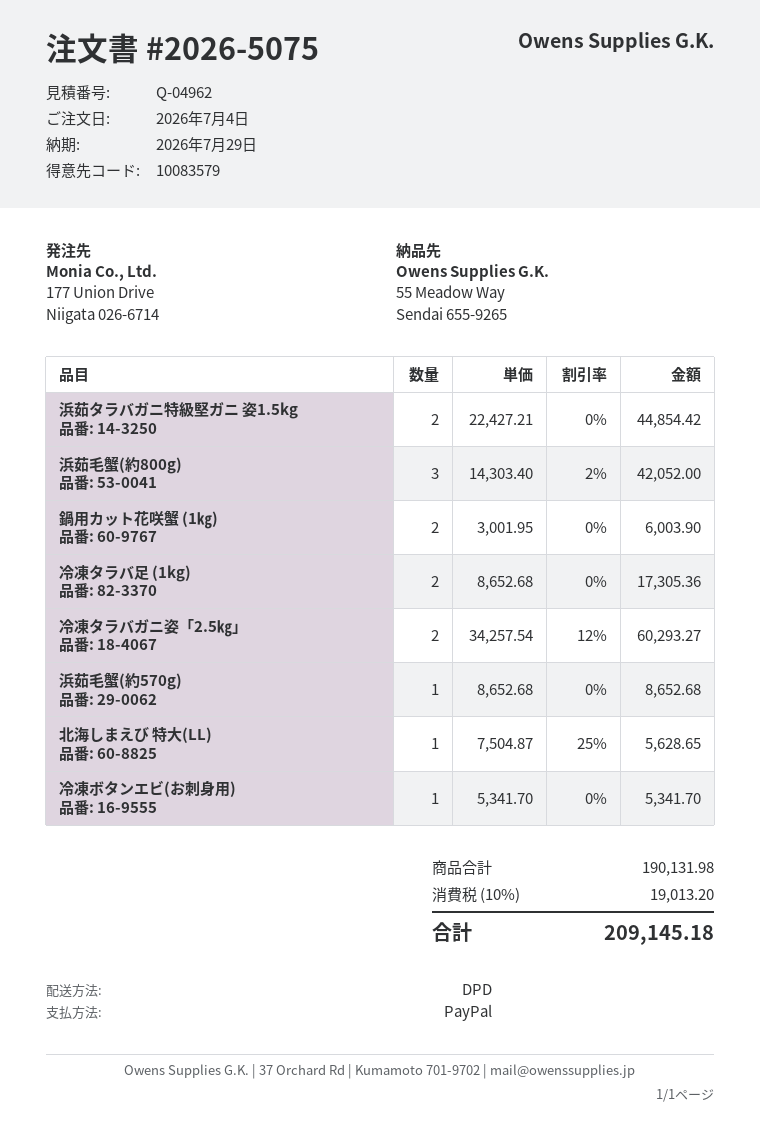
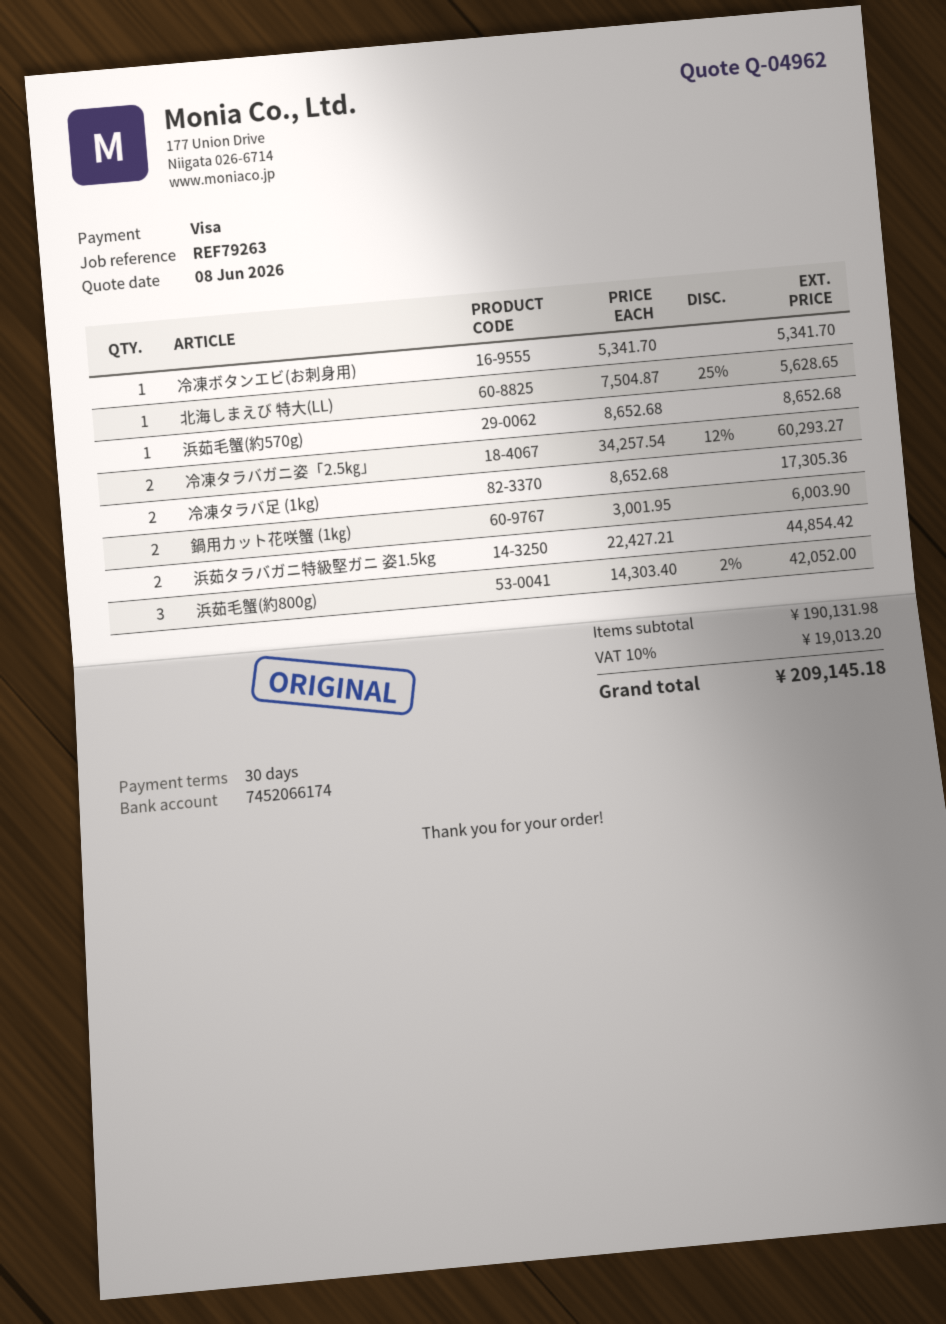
payment method: PayPal -> Visa

